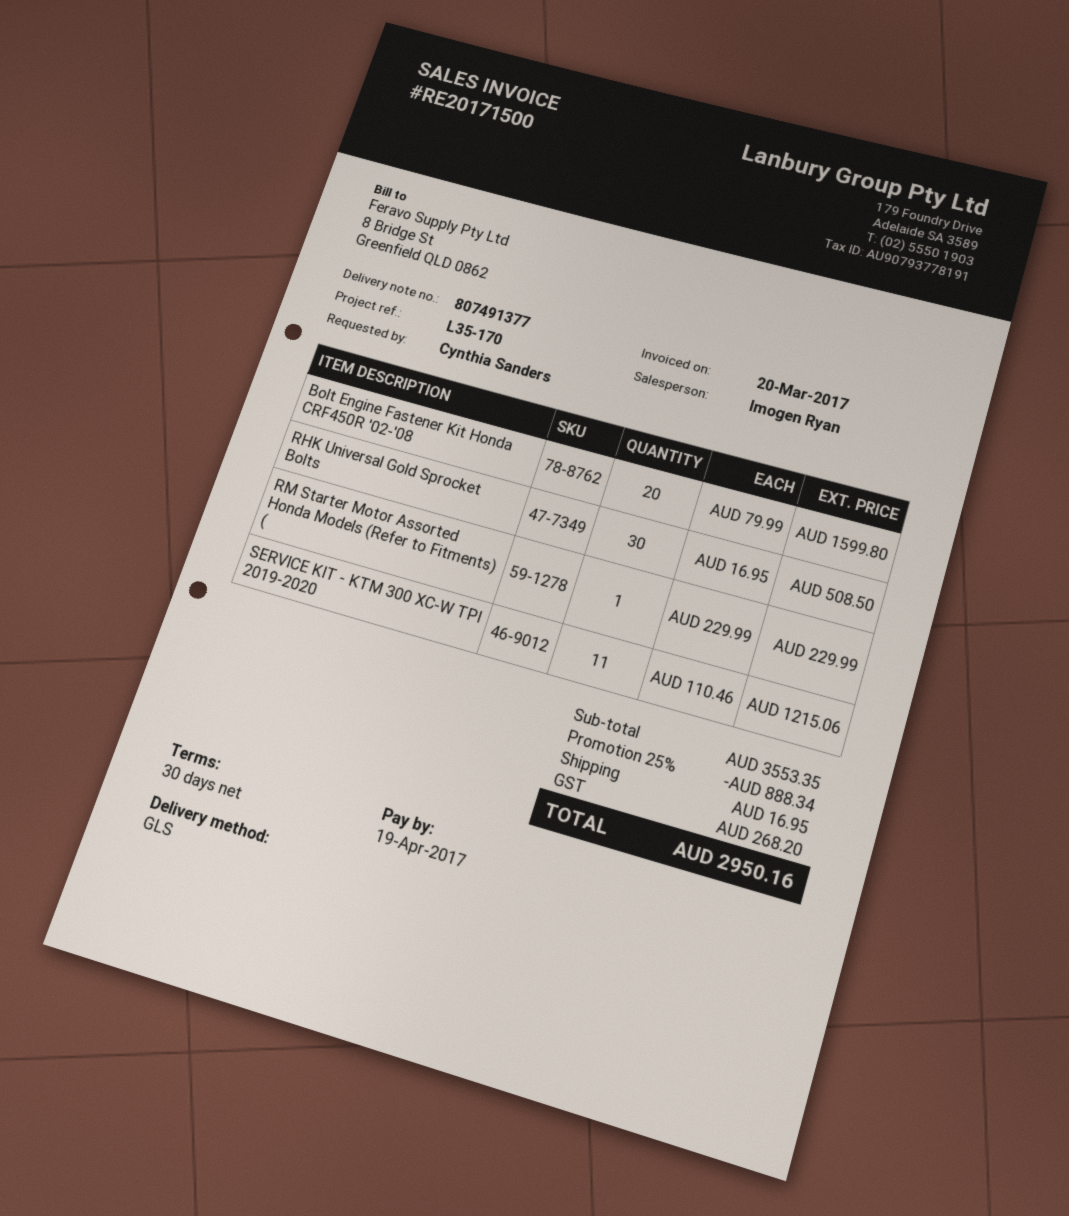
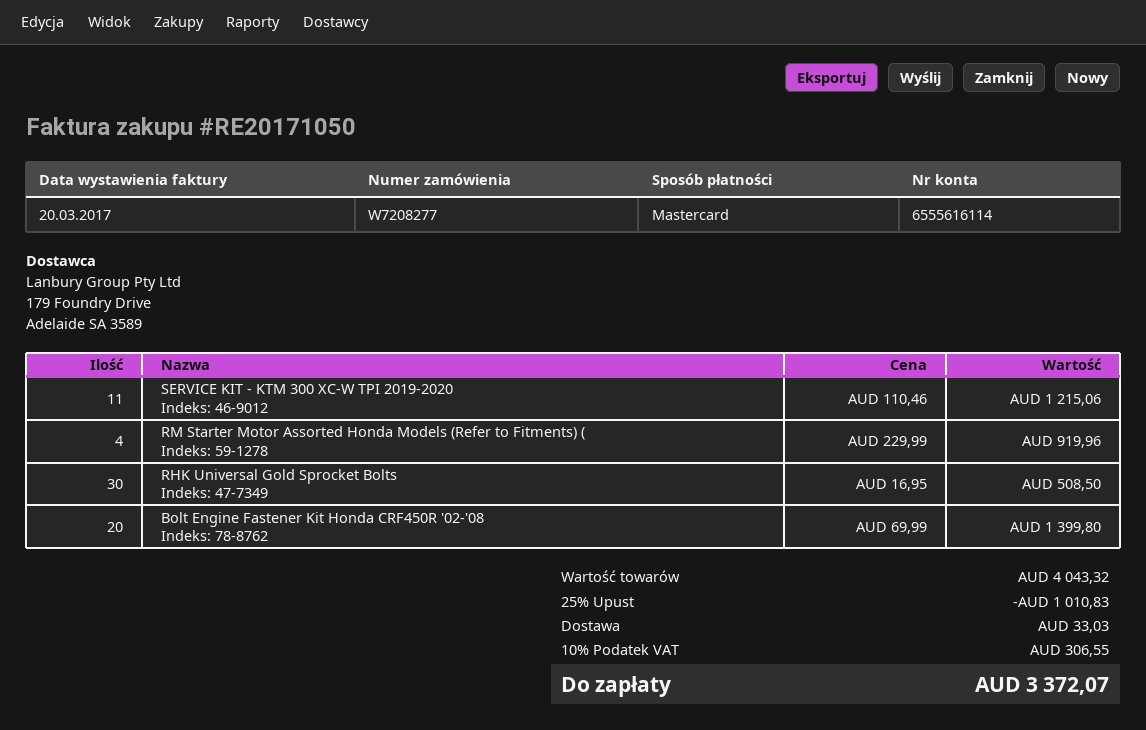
invoice number: RE20171500 -> RE20171050
Bolt Engine Fastener Kit Honda CRF450R '02-'08: 20 x 79.99 = 1599.80 -> 20 x 69.99 = 1399.80
RM Starter Motor Assorted Honda Models (Refer to Fitments) (: 1 x 229.99 = 229.99 -> 4 x 229.99 = 919.96
subtotal: 3553.35 -> 4043.32
discount: 25% = 888.34 -> 25% = 1010.83
shipping: 16.95 -> 33.03
tax: 268.20 -> 306.55
total: 2950.16 -> 3372.07

